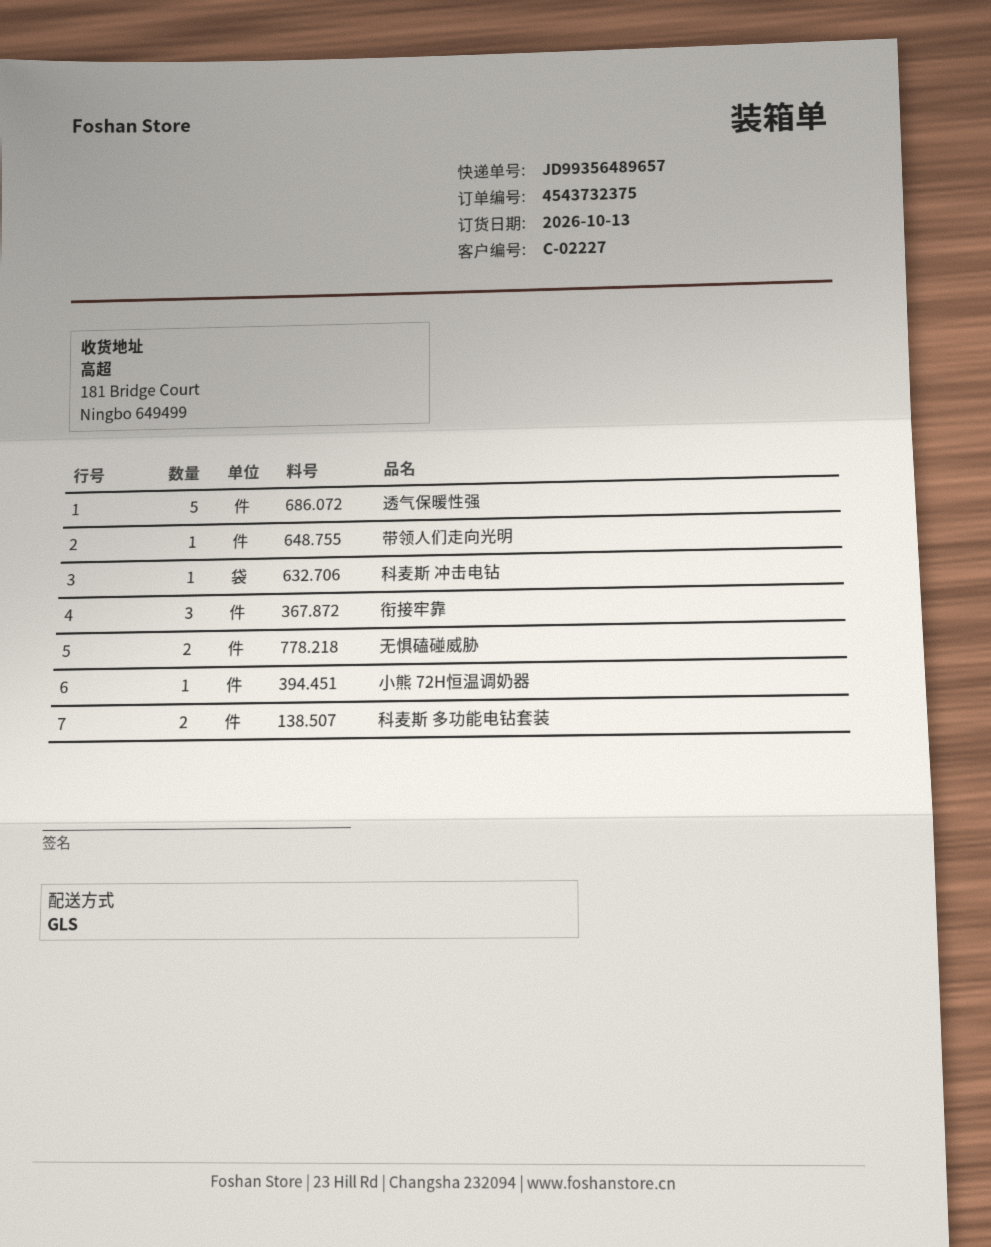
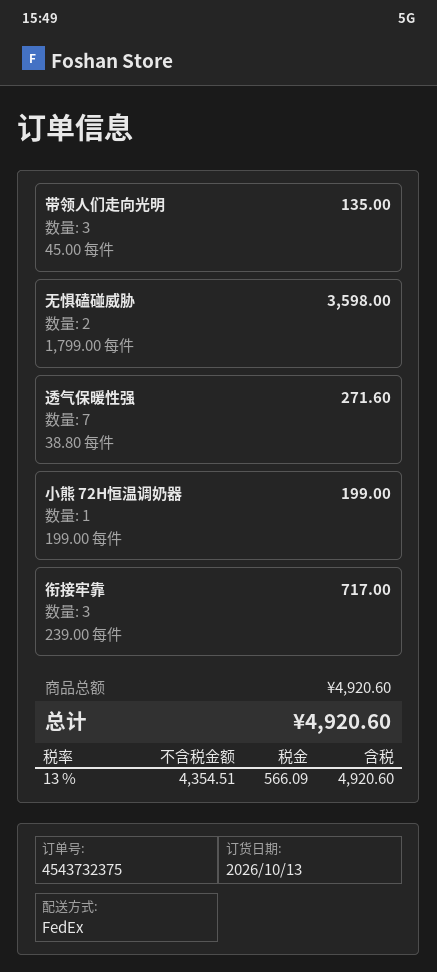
shipping method: GLS -> FedEx
透气保暖性强: 5 -> 7
带领人们走向光明: 1 -> 3
科麦斯 冲击电钻: 1 -> none
科麦斯 多功能电钻套装: 2 -> none

